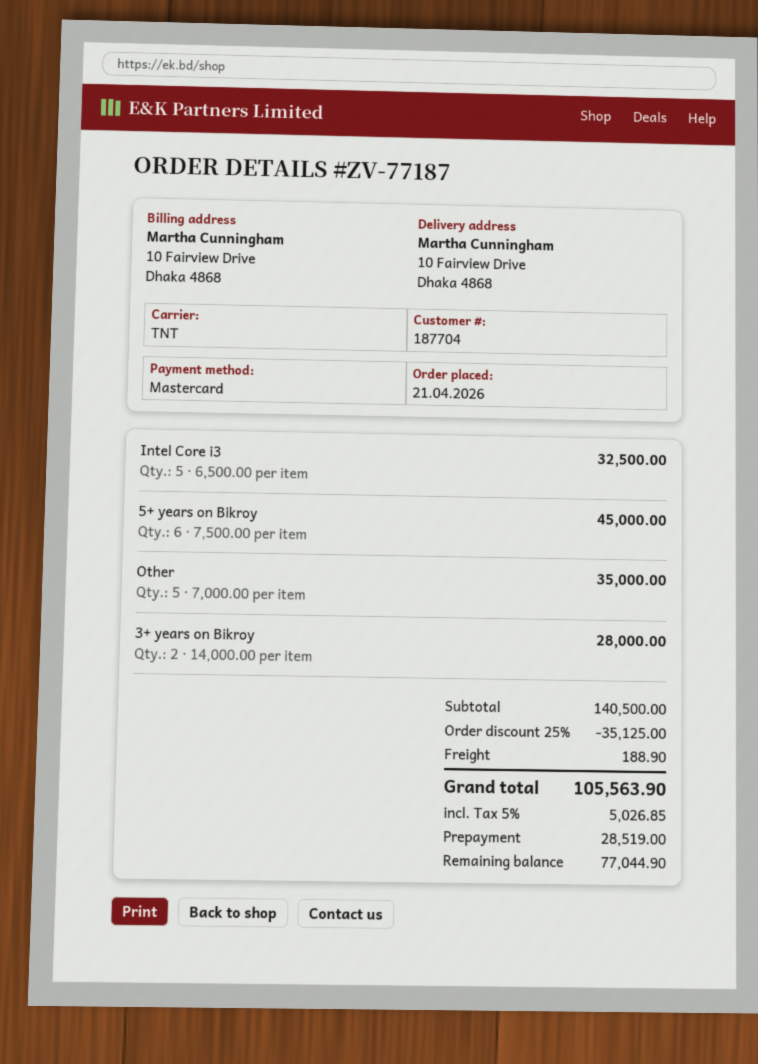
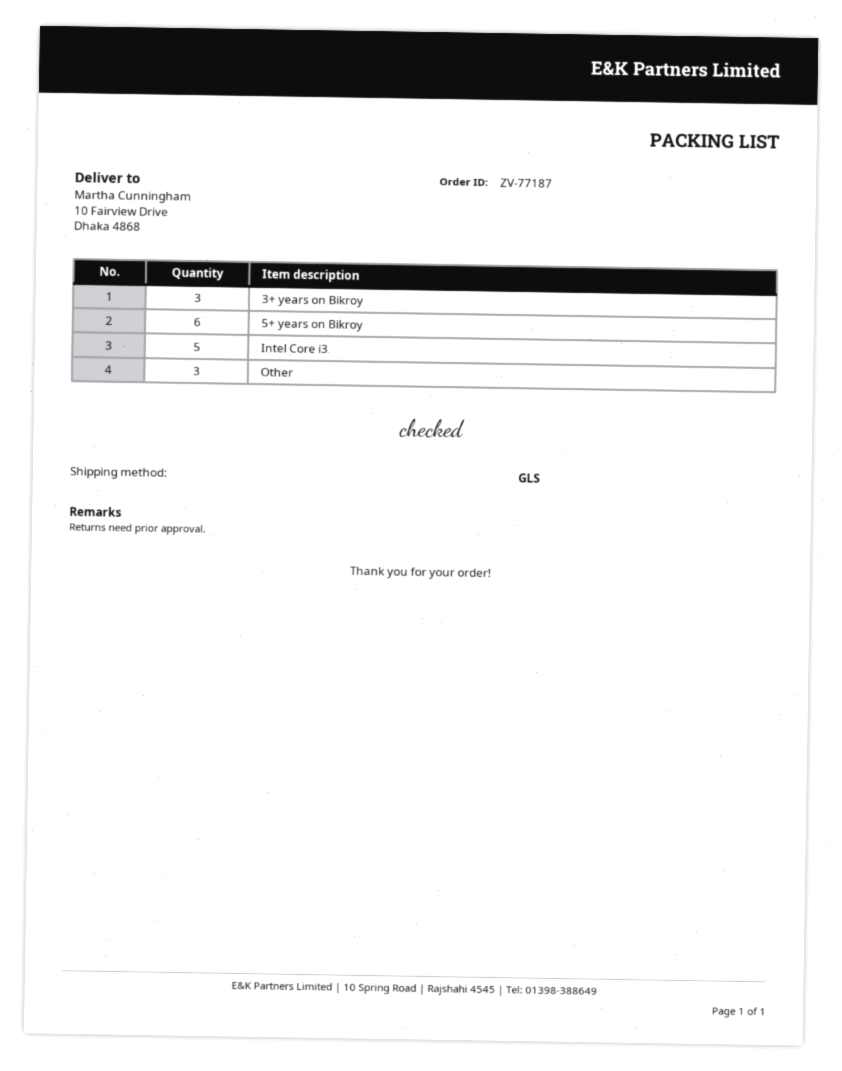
shipping method: TNT -> GLS
Other: 5 -> 3
3+ years on Bikroy: 2 -> 3

